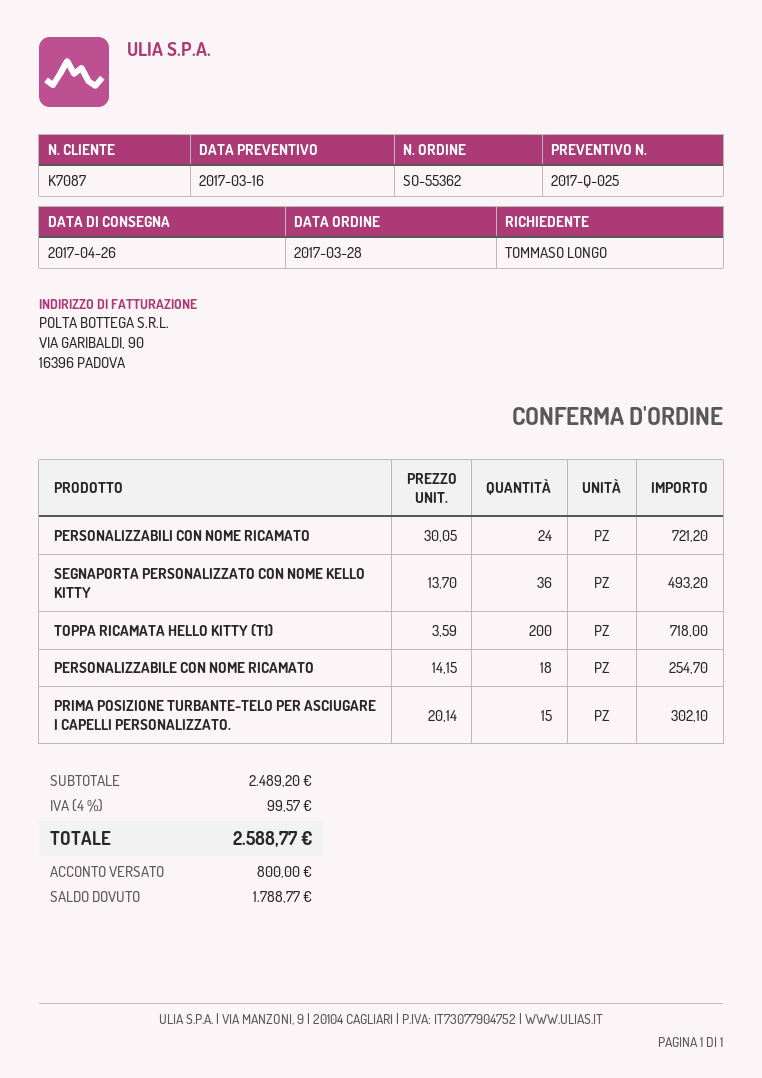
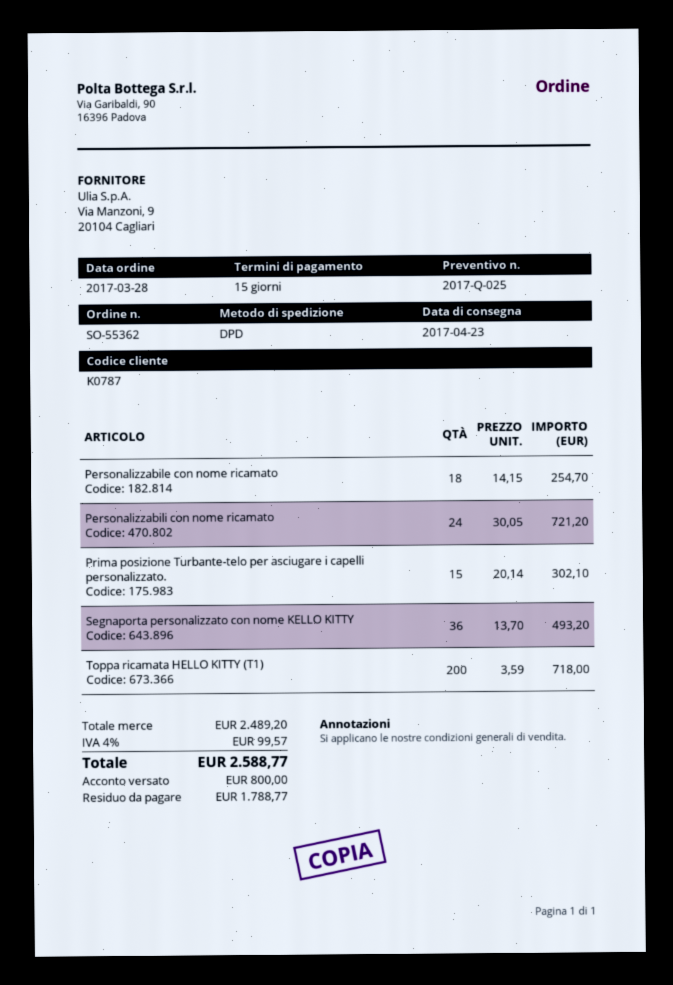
delivery date: 2017-04-26 -> 2017-04-23
customer number: K7087 -> K0787

